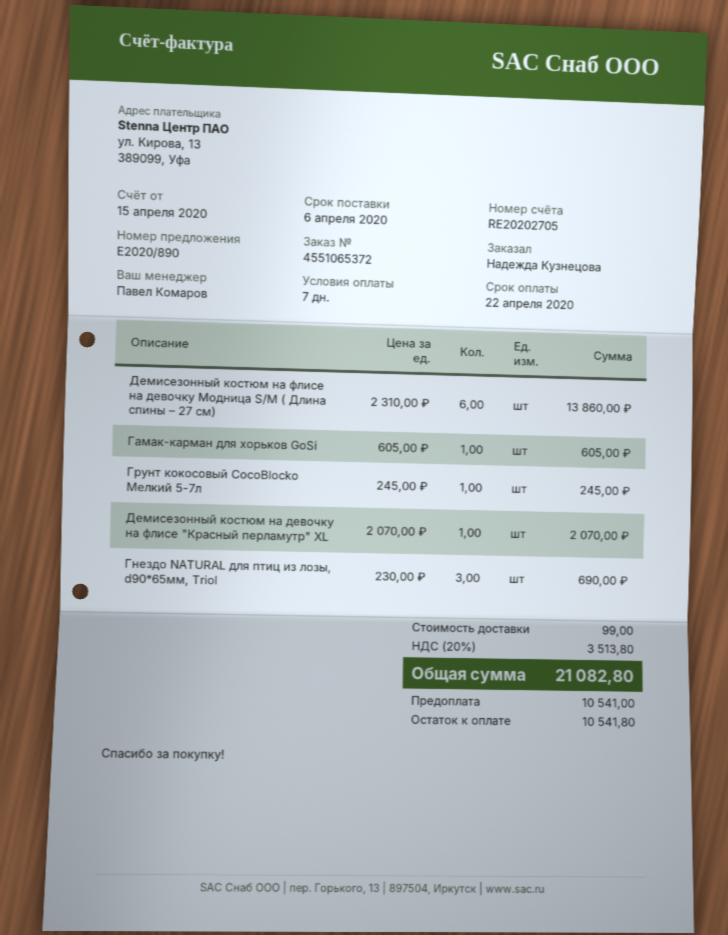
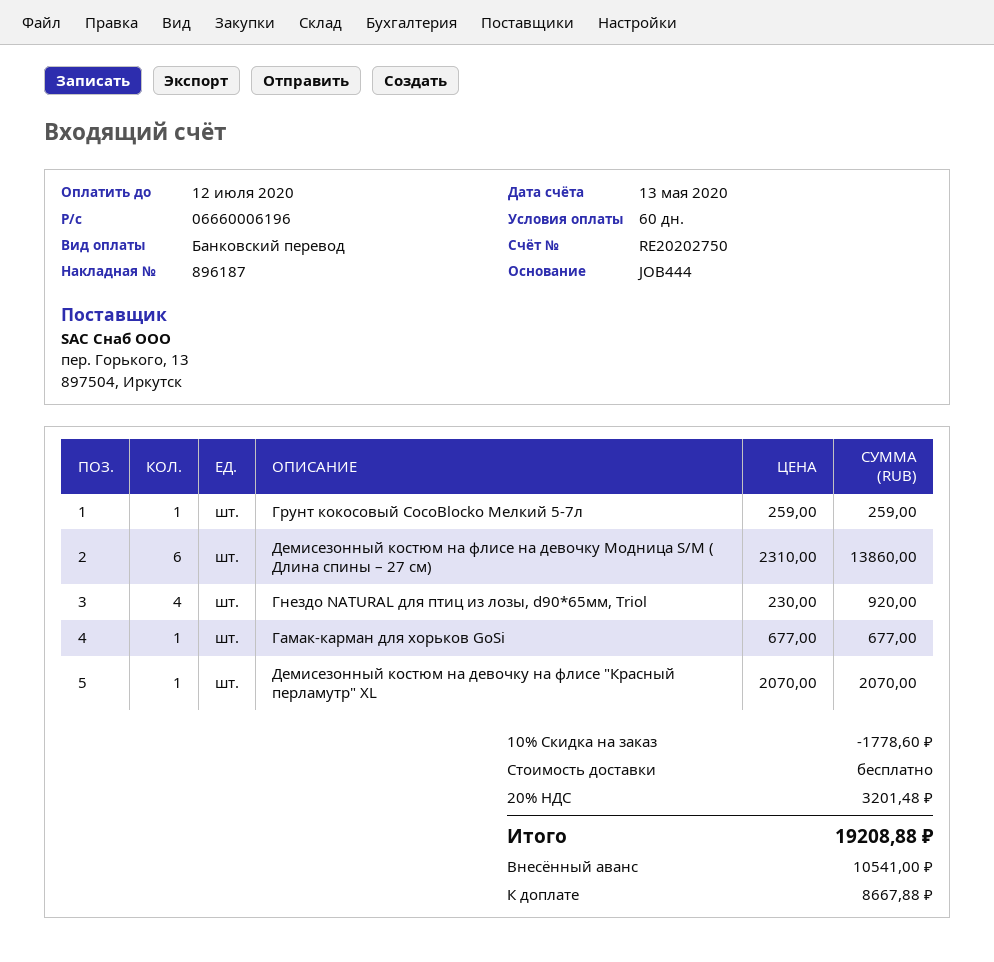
invoice number: RE20202705 -> RE20202750
invoice date: 2020-04-15 -> 2020-05-13
payment terms: 7 days -> 60 days
due date: 2020-04-22 -> 2020-07-12
Гамак-карман для хорьков GoSi: 1 x 605.00 = 605.00 -> 1 x 677.00 = 677.00
Грунт кокосовый CocoBlocko Мелкий 5-7л: 1 x 245.00 = 245.00 -> 1 x 259.00 = 259.00
Гнездо NATURAL для птиц из лозы, d90*65мм, Triol: 3 x 230.00 = 690.00 -> 4 x 230.00 = 920.00
discount: none -> 10% = 1778.60
shipping: 99.00 -> 0.00
tax: 20% = 3513.80 -> 20% = 3201.48
total: 21082.80 -> 19208.88
balance: 10541.80 -> 8667.88

